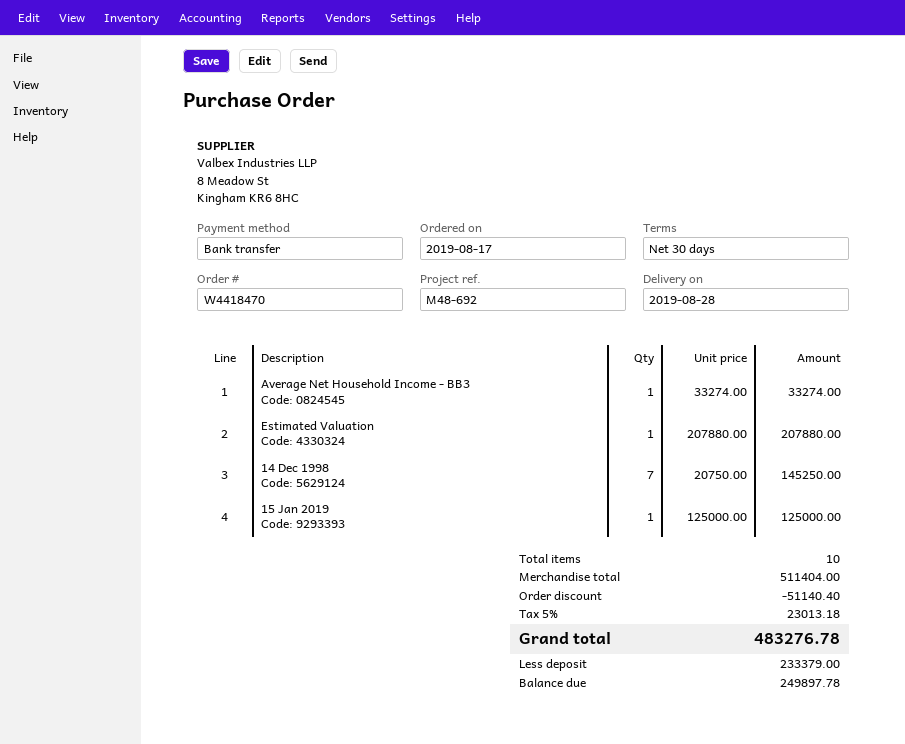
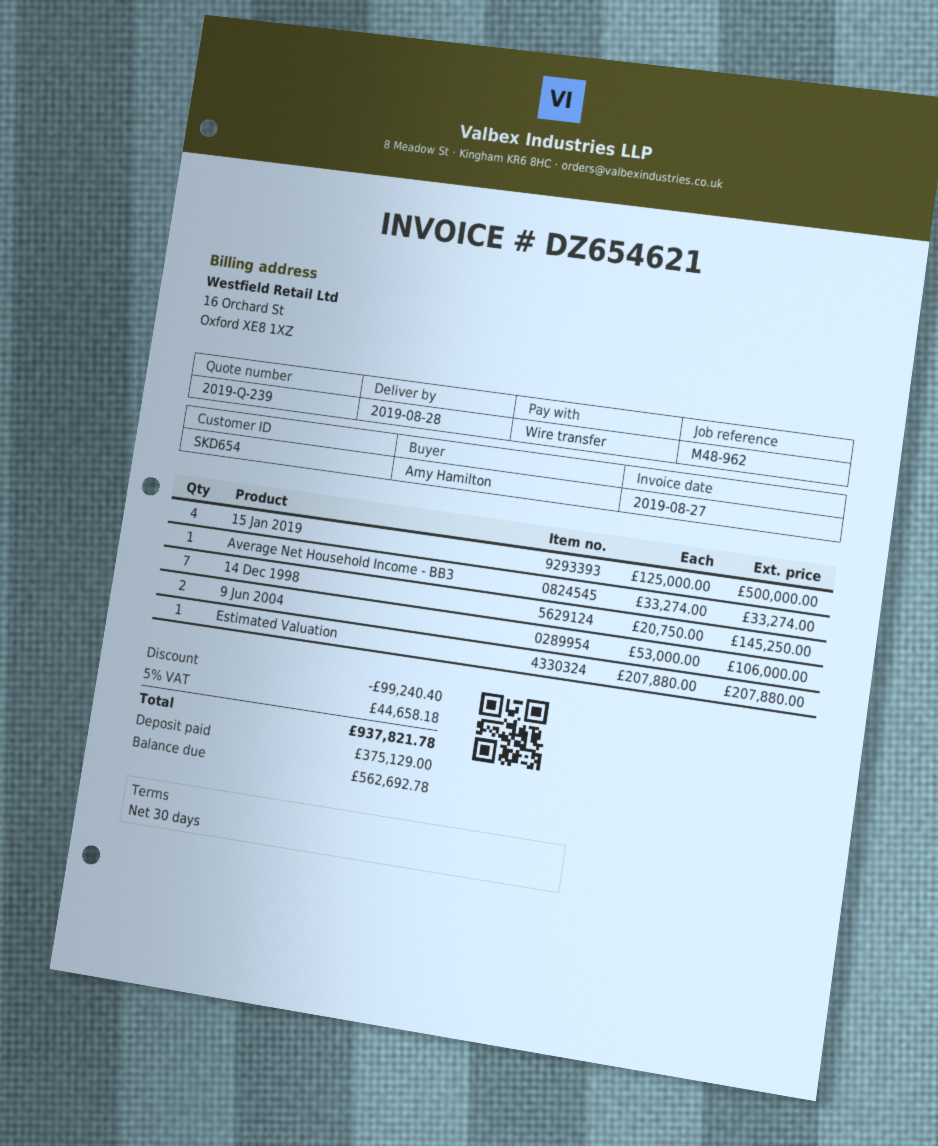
reference: M48-692 -> M48-962
15 Jan 2019: 1 x 125000.00 = 125000.00 -> 4 x 125000.00 = 500000.00
9 Jun 2004: none -> 2 x 53000.00 = 106000.00
discount: 51140.40 -> 99240.40
tax: 5% = 23013.18 -> 5% = 44658.18
total: 483276.78 -> 937821.78
deposit: 233379.00 -> 375129.00
balance: 249897.78 -> 562692.78

